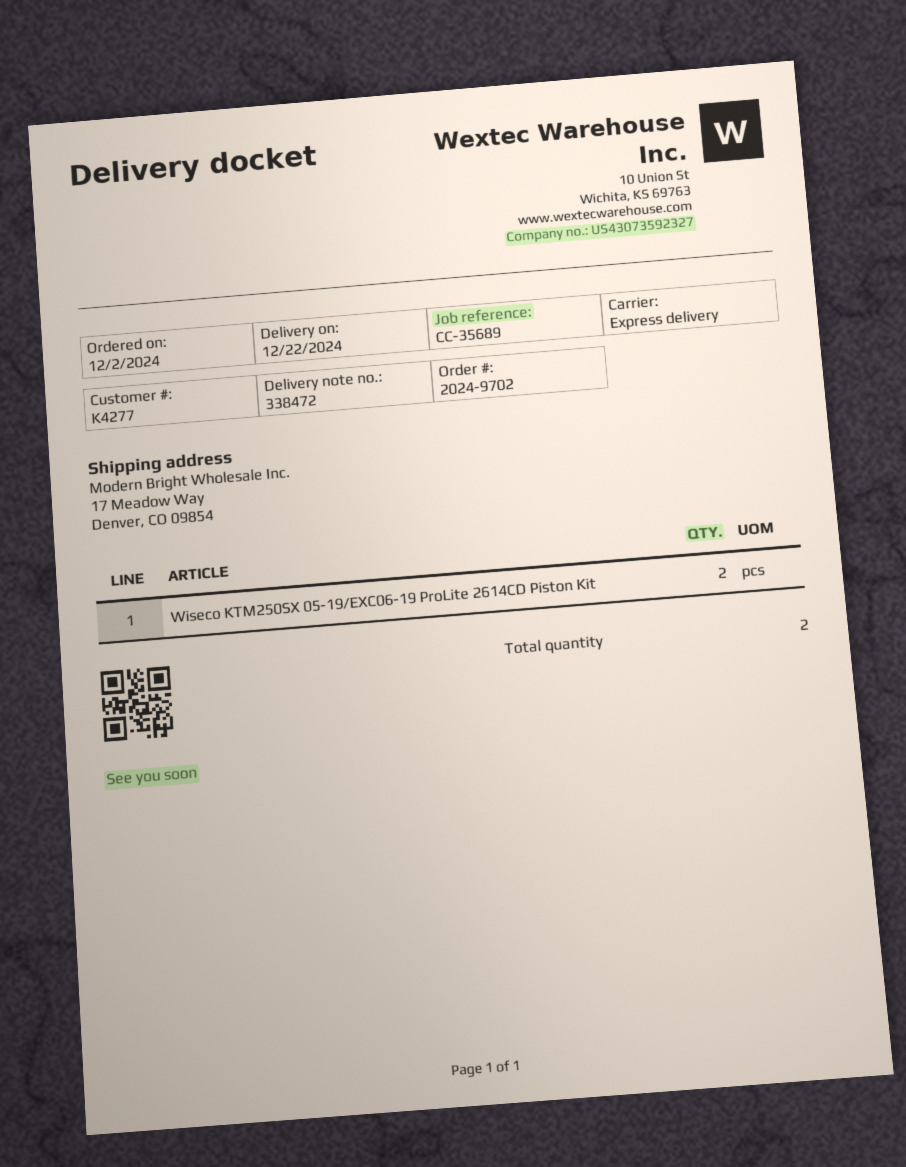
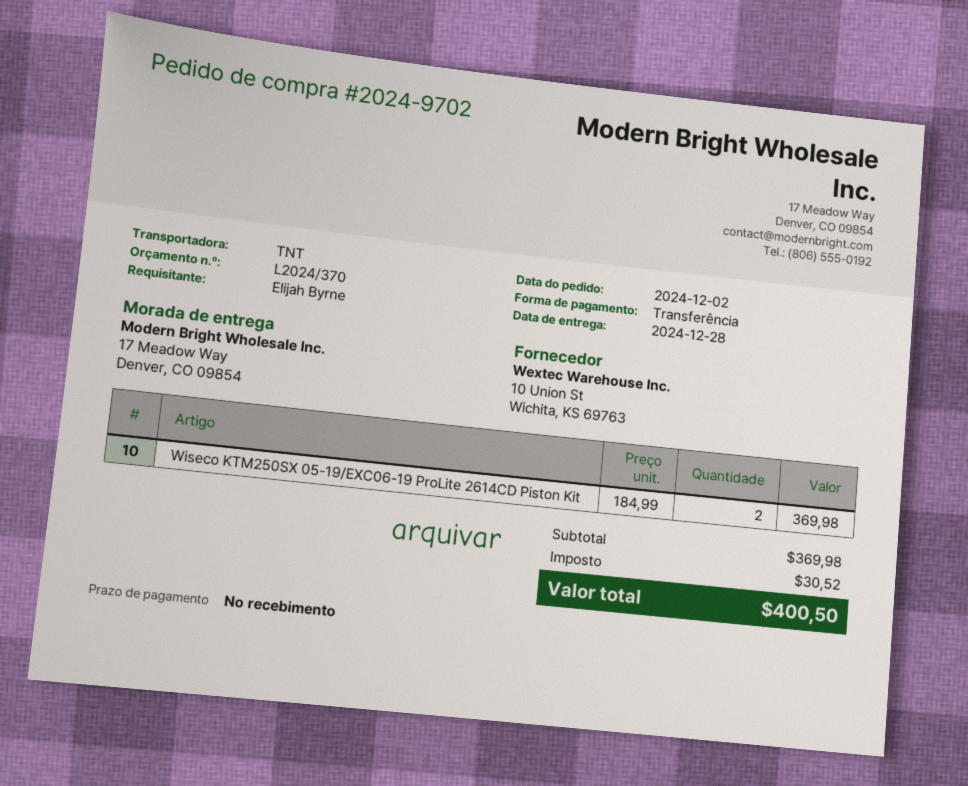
delivery date: 2024-12-22 -> 2024-12-28
shipping method: express -> TNT

